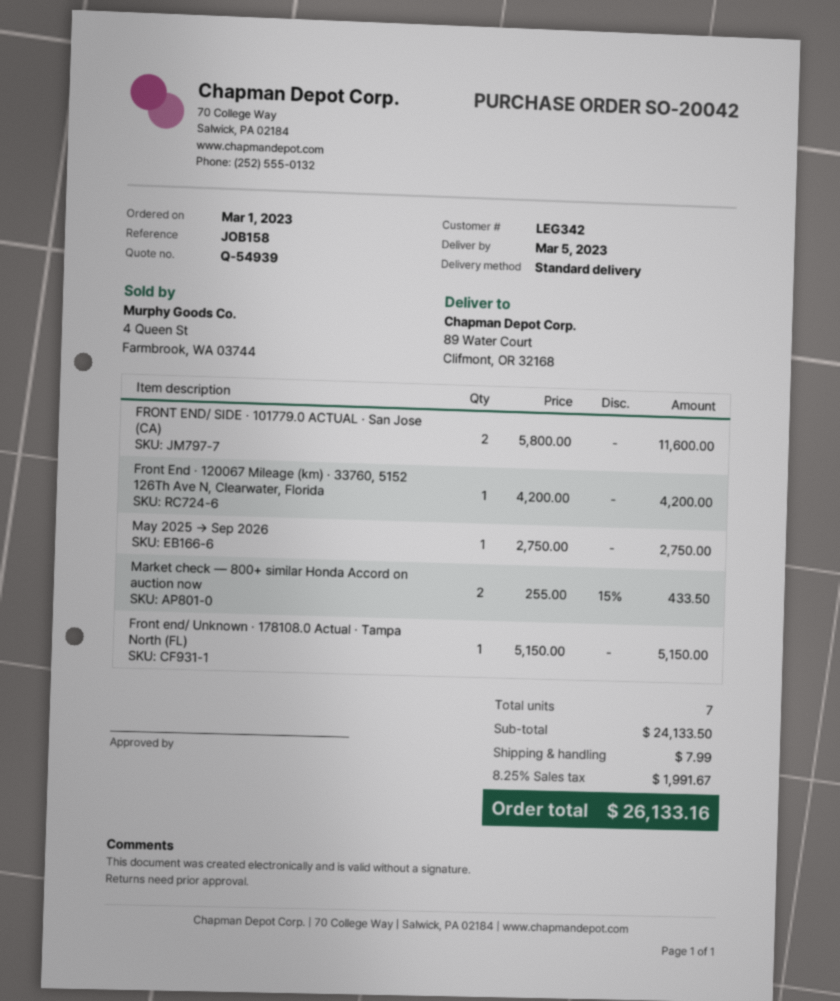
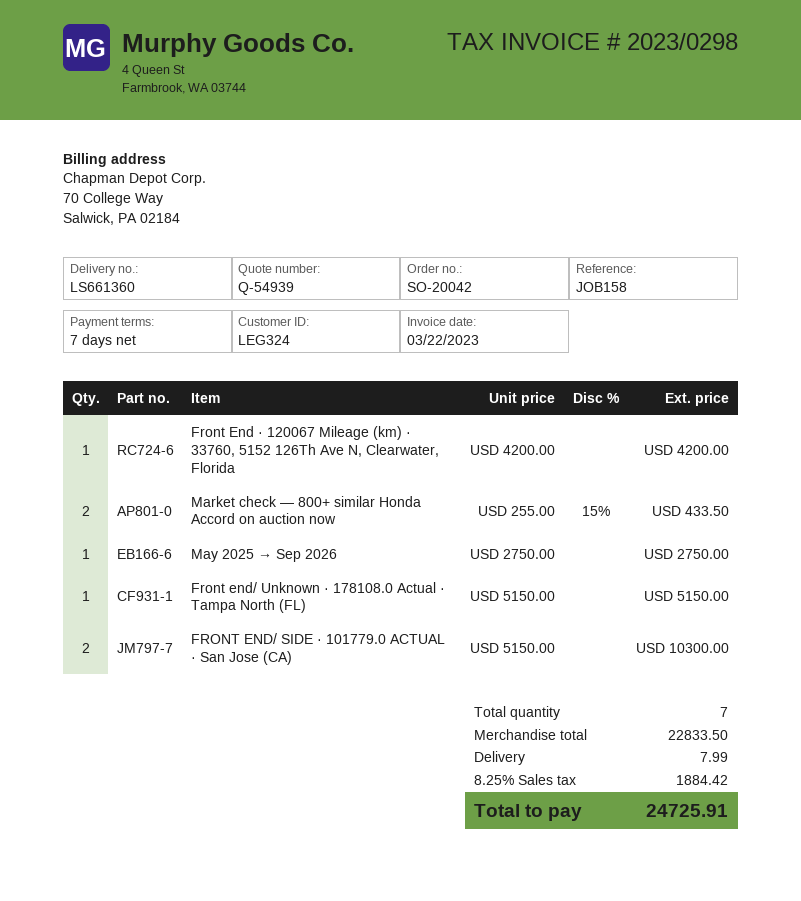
customer number: LEG342 -> LEG324
FRONT END/ SIDE · 101779.0 ACTUAL · San Jose (CA): 2 x 5800.00 = 11600.00 -> 2 x 5150.00 = 10300.00
subtotal: 24133.50 -> 22833.50
tax: 8.25% = 1991.67 -> 8.25% = 1884.42
total: 26133.16 -> 24725.91

